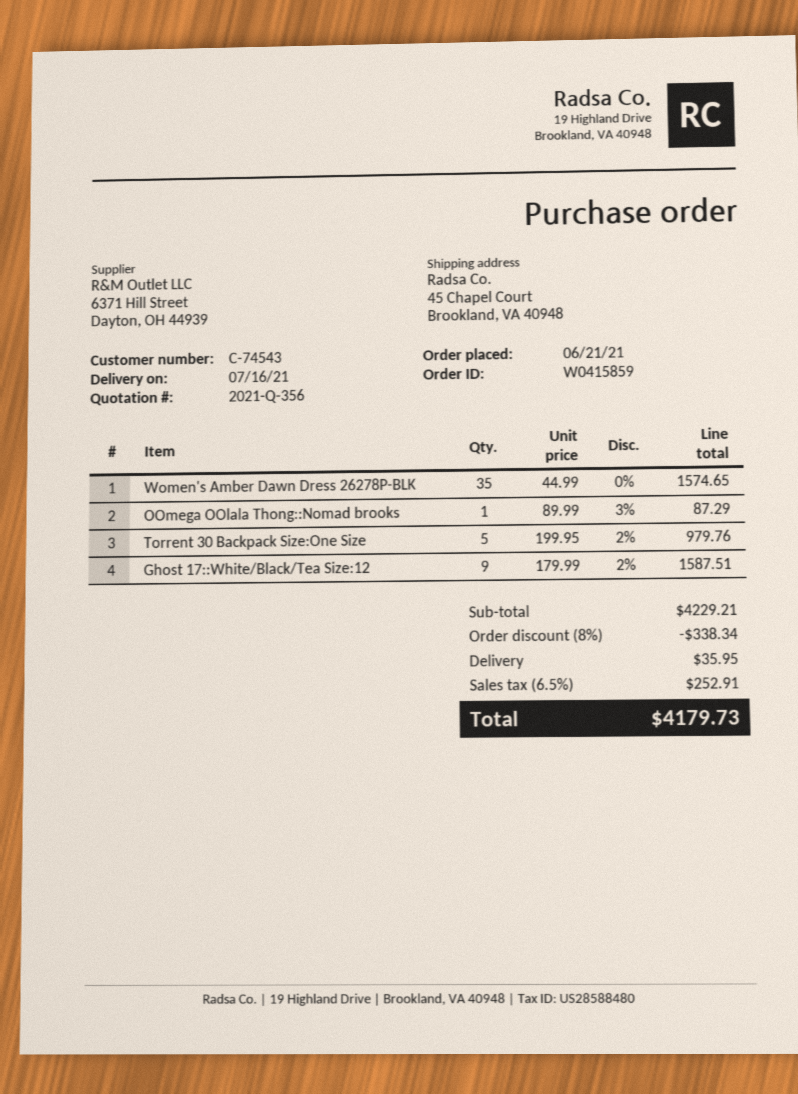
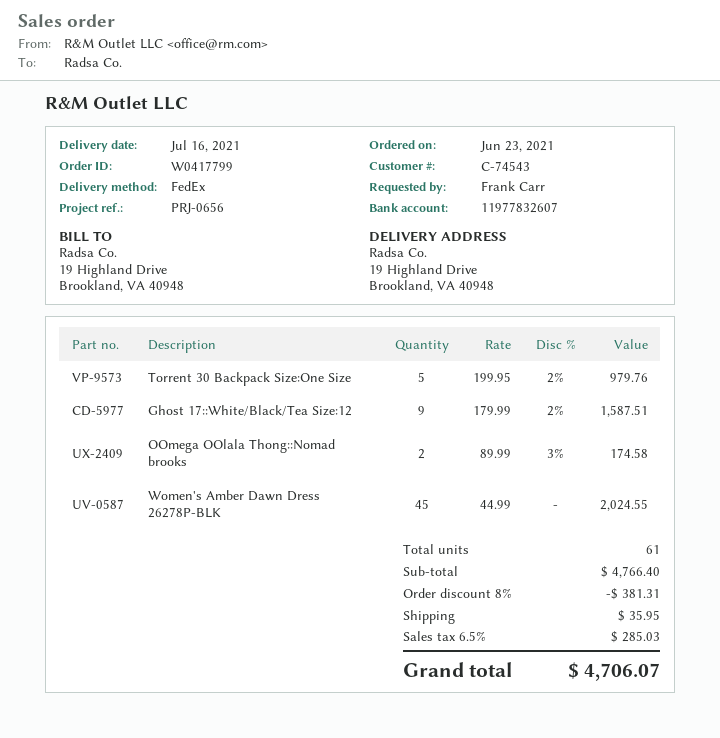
order number: W0415859 -> W0417799
order date: 2021-06-21 -> 2021-06-23
ship to: 45 Chapel Court, Brookland, VA 40948 -> 19 Highland Drive, Brookland, VA 40948
Women's Amber Dawn Dress 26278P-BLK: 35 x 44.99 = 1574.65 -> 45 x 44.99 = 2024.55
OOmega OOlala Thong::Nomad brooks: 1 x 89.99 - 3% = 87.29 -> 2 x 89.99 - 3% = 174.58
subtotal: 4229.21 -> 4766.40
discount: 8% = 338.34 -> 8% = 381.31
tax: 6.5% = 252.91 -> 6.5% = 285.03
total: 4179.73 -> 4706.07

